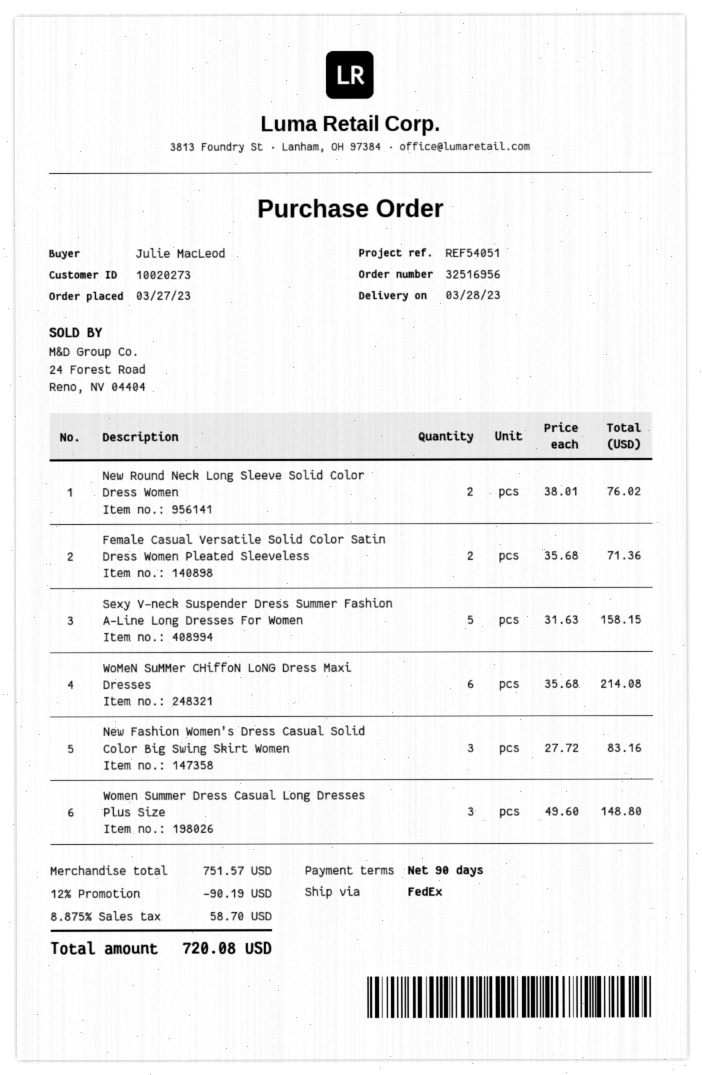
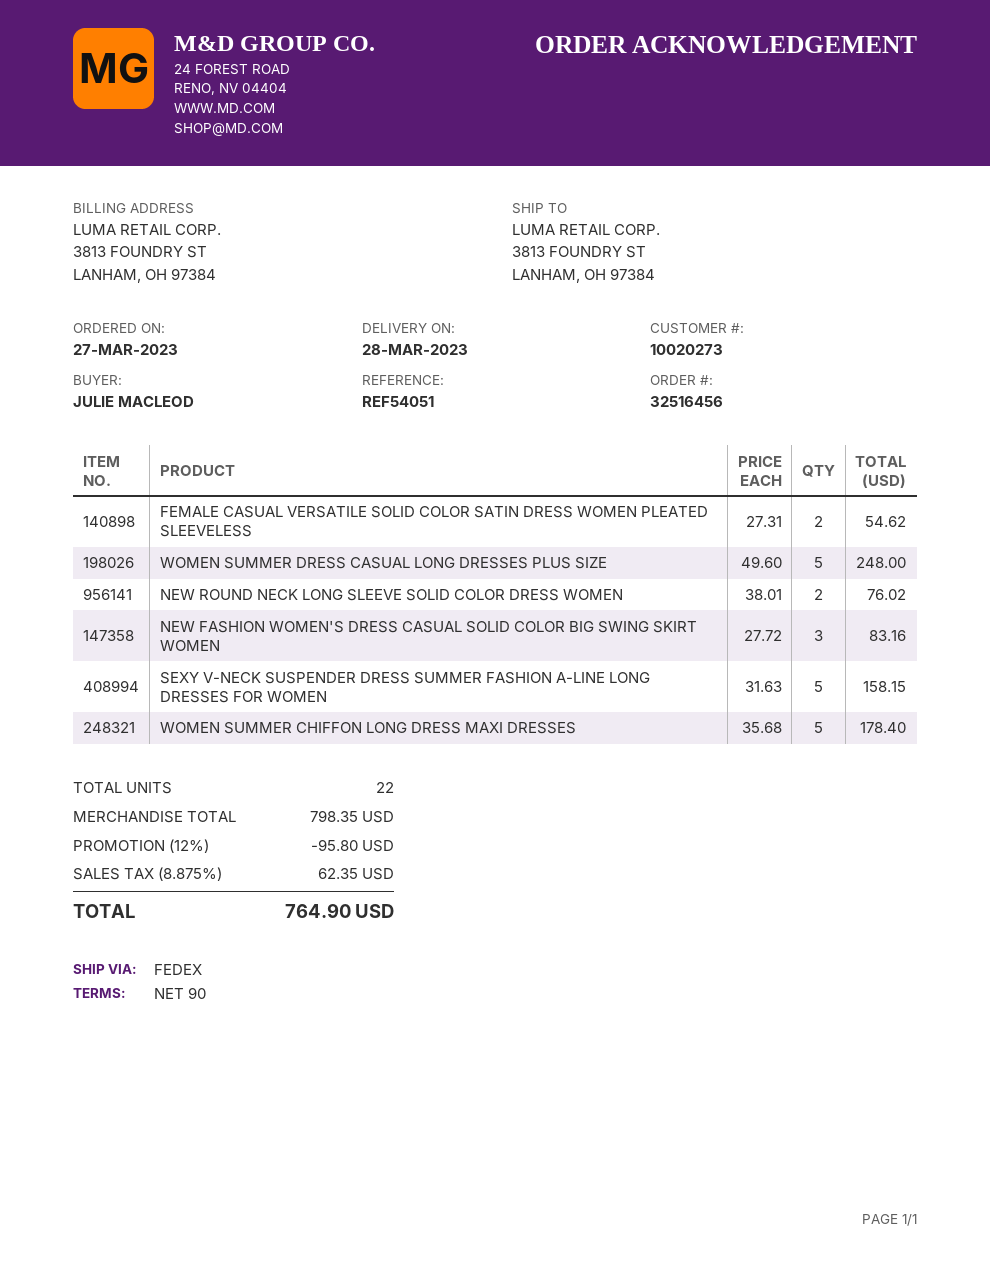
order number: 32516956 -> 32516456
Female Casual Versatile Solid Color Satin Dress Women Pleated Sleeveless: 2 x 35.68 = 71.36 -> 2 x 27.31 = 54.62
WoMeN SuMMer CHiffoN LoNG Dress Maxi Dresses: 6 x 35.68 = 214.08 -> 5 x 35.68 = 178.40
Women Summer Dress Casual Long Dresses Plus Size: 3 x 49.60 = 148.80 -> 5 x 49.60 = 248.00
subtotal: 751.57 -> 798.35
discount: 12% = 90.19 -> 12% = 95.80
tax: 8.875% = 58.70 -> 8.875% = 62.35
total: 720.08 -> 764.90

